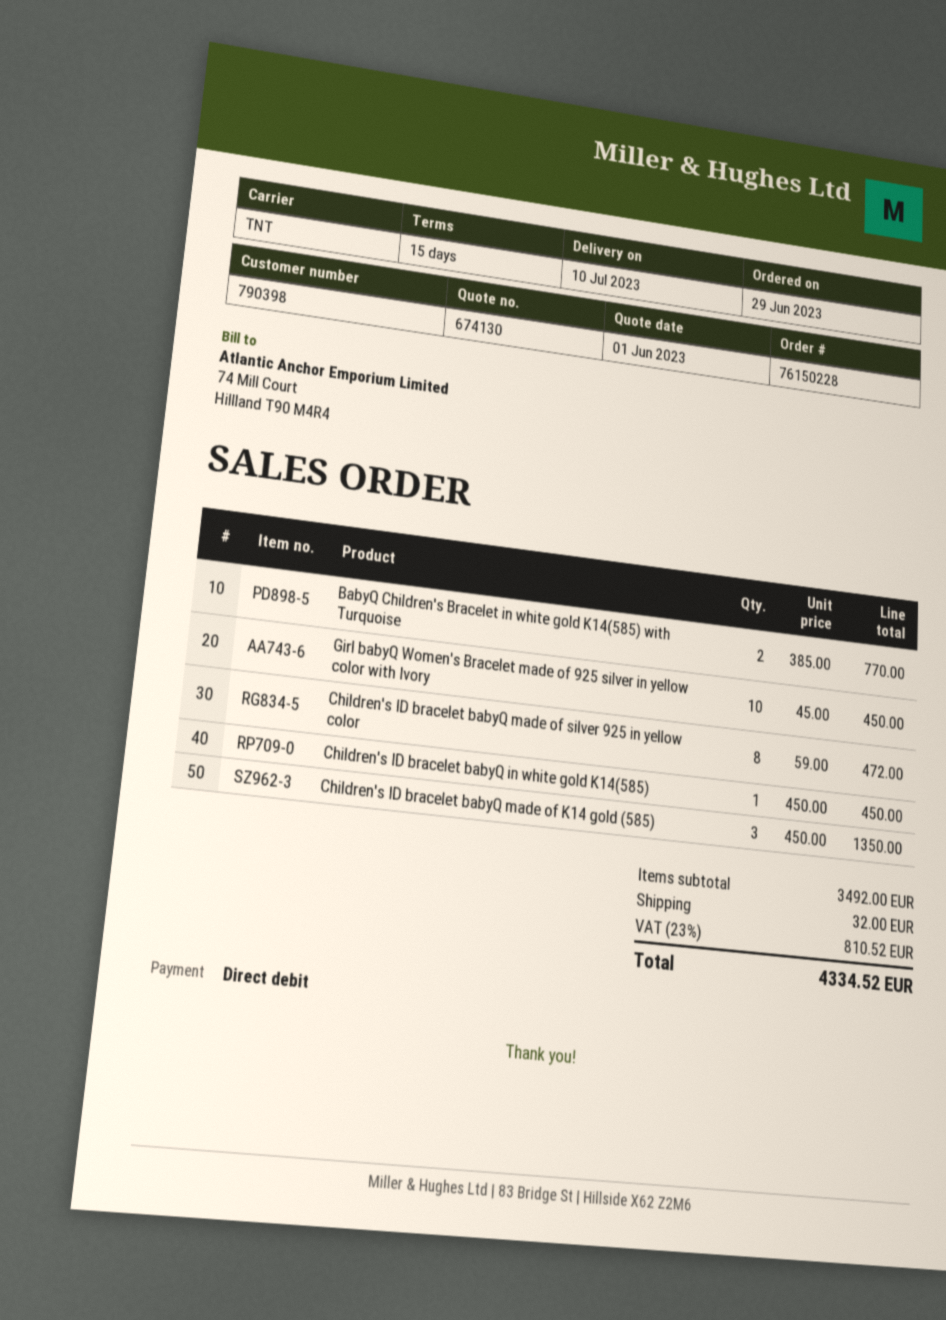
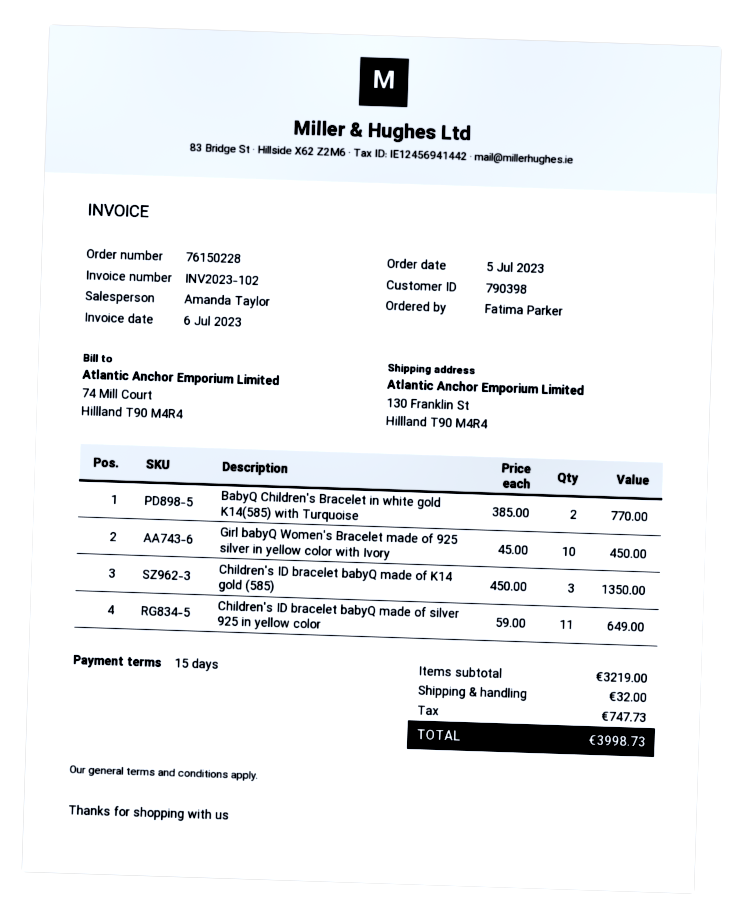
order date: 2023-06-29 -> 2023-07-05
Children's ID bracelet babyQ made of silver 925 in yellow color: 8 x 59.00 = 472.00 -> 11 x 59.00 = 649.00
Children's ID bracelet babyQ in white gold K14(585): 1 x 450.00 = 450.00 -> none
subtotal: 3492.00 -> 3219.00
tax: 810.52 -> 747.73
total: 4334.52 -> 3998.73

